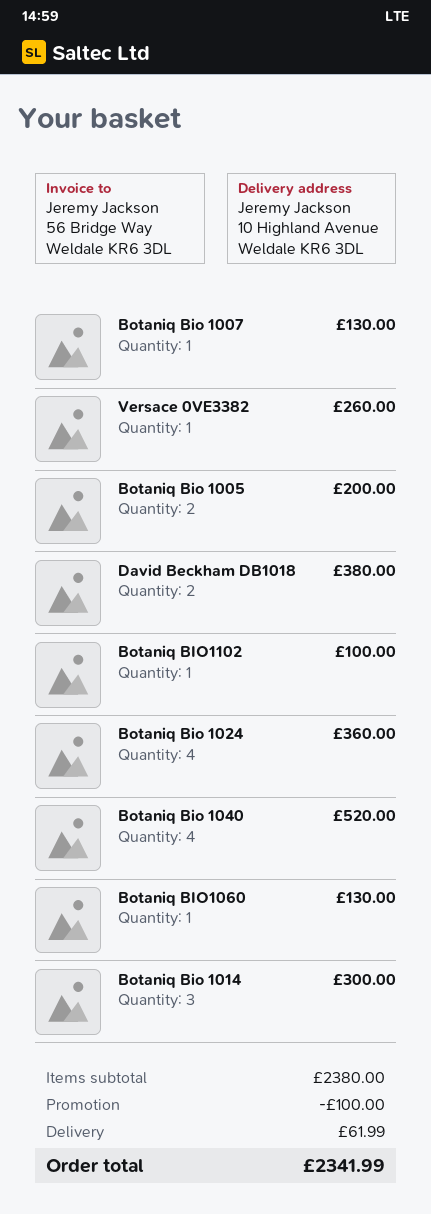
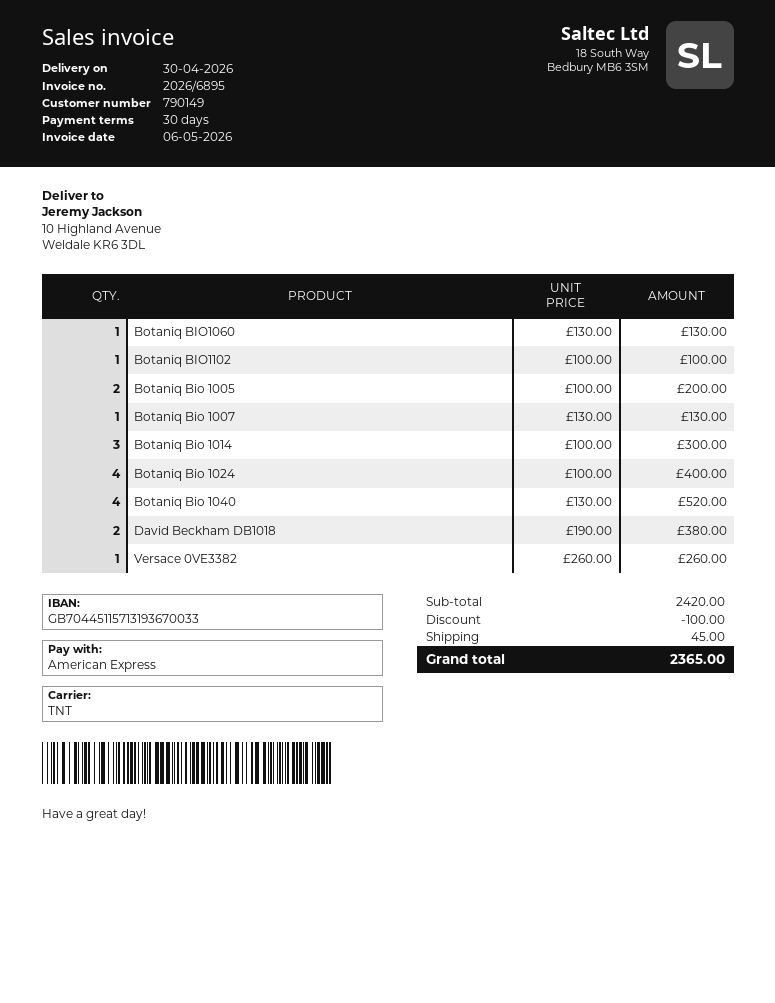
Botaniq Bio 1024: 4 for 360.00 -> 4 for 400.00
subtotal: 2380.00 -> 2420.00
shipping: 61.99 -> 45.00
total: 2341.99 -> 2365.00

